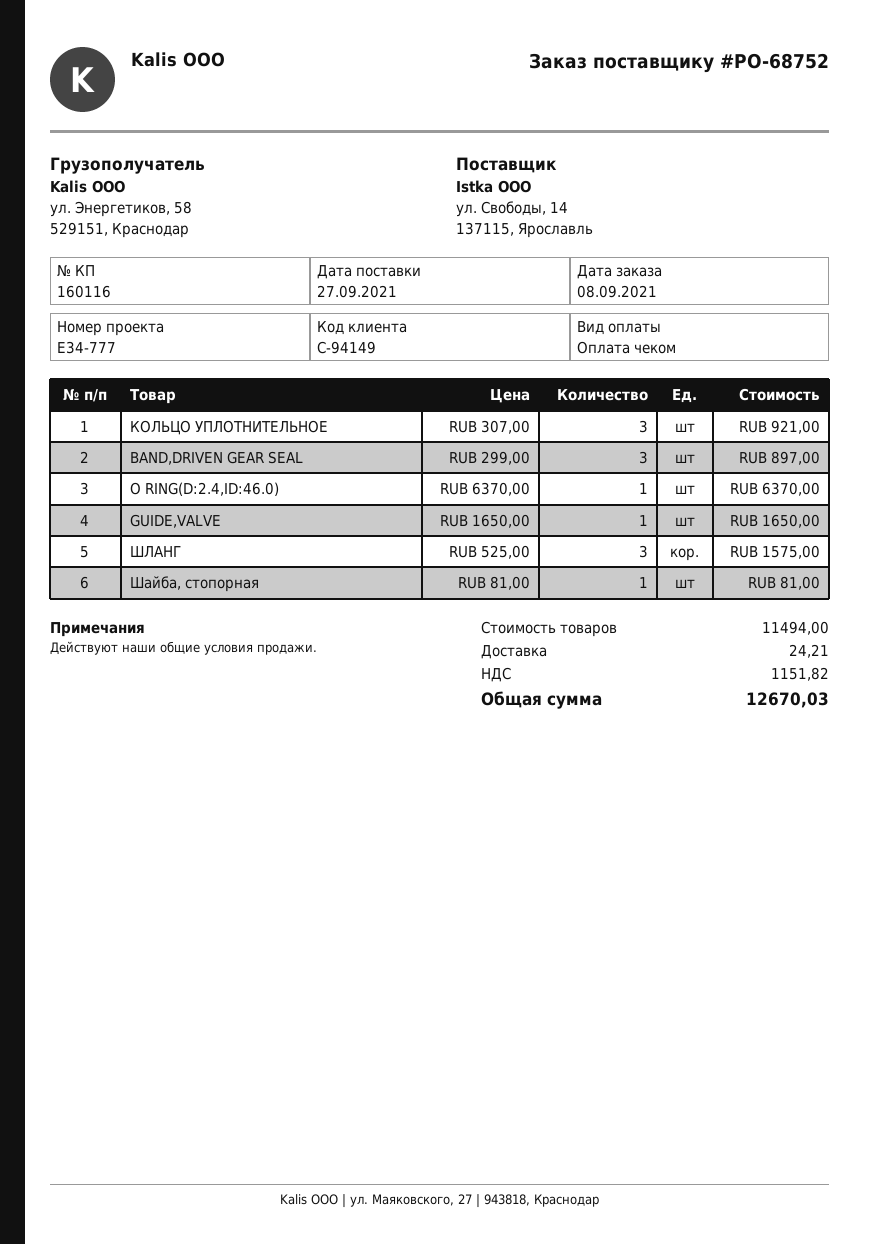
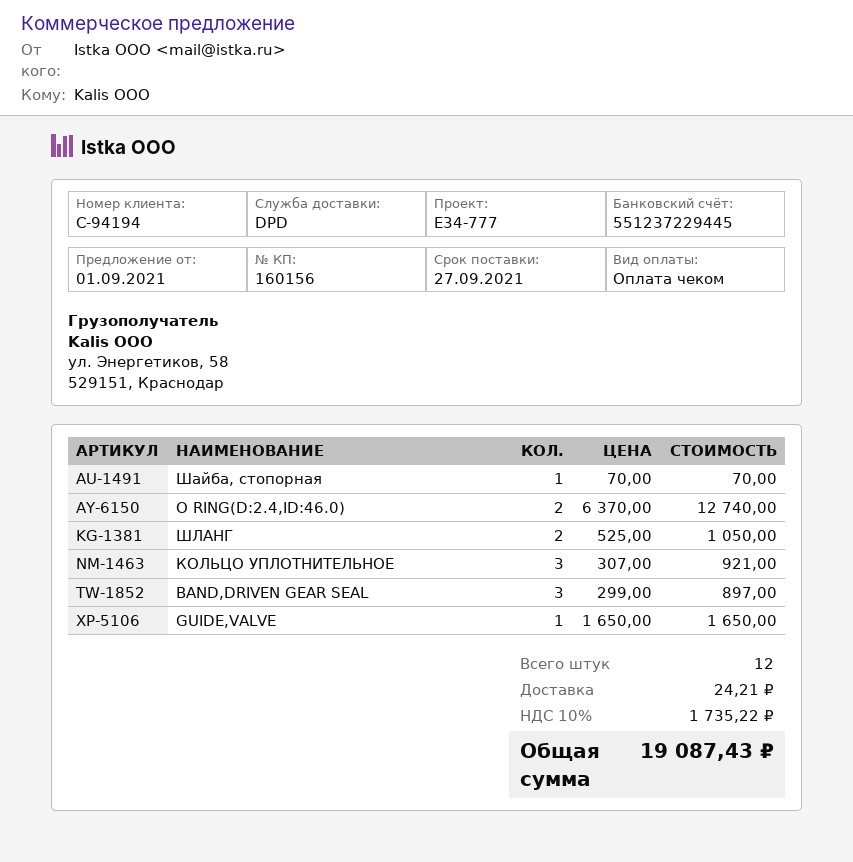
quote number: 160116 -> 160156
customer number: C-94149 -> C-94194
O RING(D:2.4,ID:46.0): 1 x 6370.00 = 6370.00 -> 2 x 6370.00 = 12740.00
ШЛАНГ: 3 x 525.00 = 1575.00 -> 2 x 525.00 = 1050.00
Шайба, стопорная: 1 x 81.00 = 81.00 -> 1 x 70.00 = 70.00
tax: 1151.82 -> 1735.22
total: 12670.03 -> 19087.43

